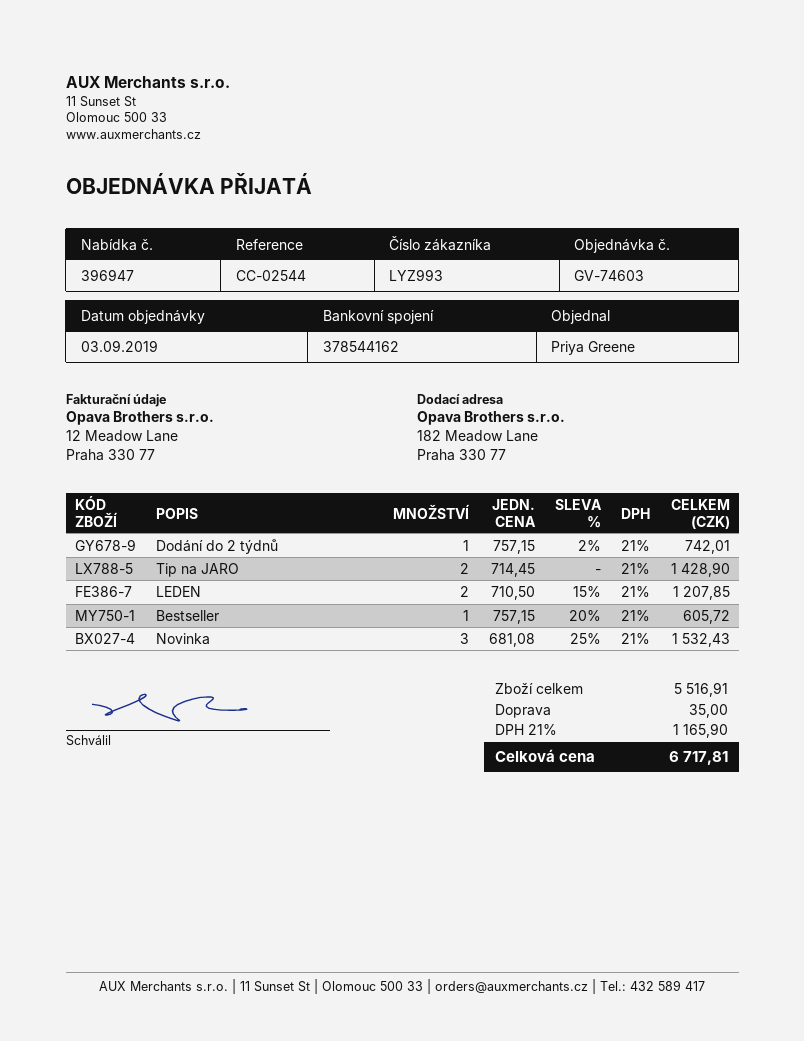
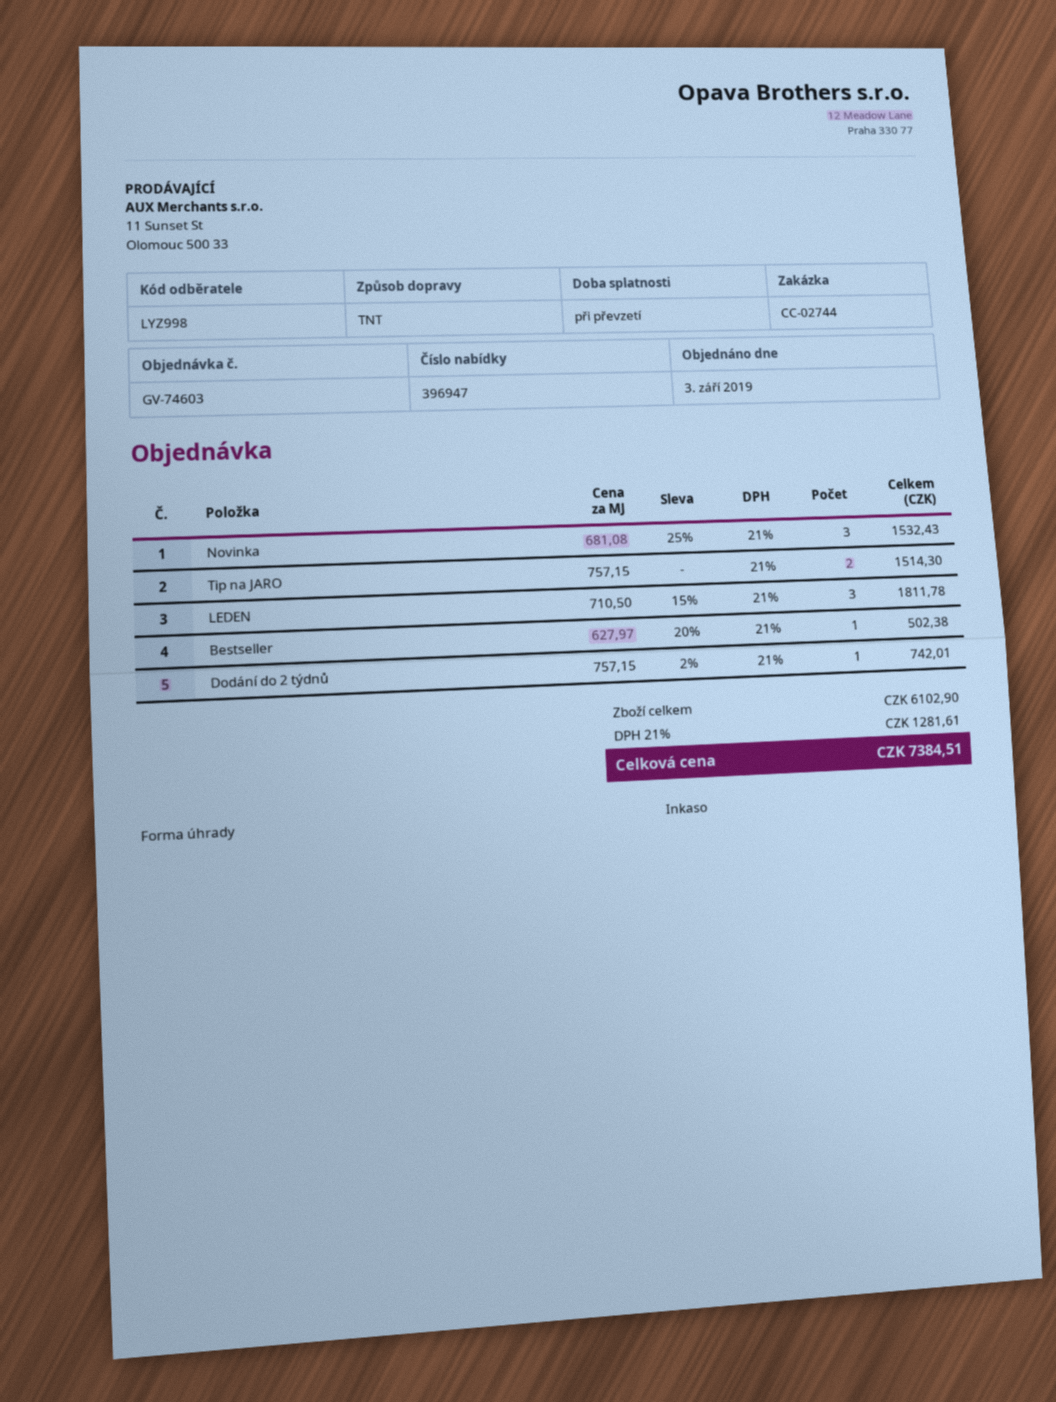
customer number: LYZ993 -> LYZ998
reference: CC-02544 -> CC-02744
Tip na JARO: 2 x 714.45 = 1428.90 -> 2 x 757.15 = 1514.30
LEDEN: 2 x 710.50 - 15% = 1207.85 -> 3 x 710.50 - 15% = 1811.78
Bestseller: 1 x 757.15 - 20% = 605.72 -> 1 x 627.97 - 20% = 502.38
subtotal: 5516.91 -> 6102.90
shipping: 35.00 -> none
tax: 21% = 1165.90 -> 21% = 1281.61
total: 6717.81 -> 7384.51

